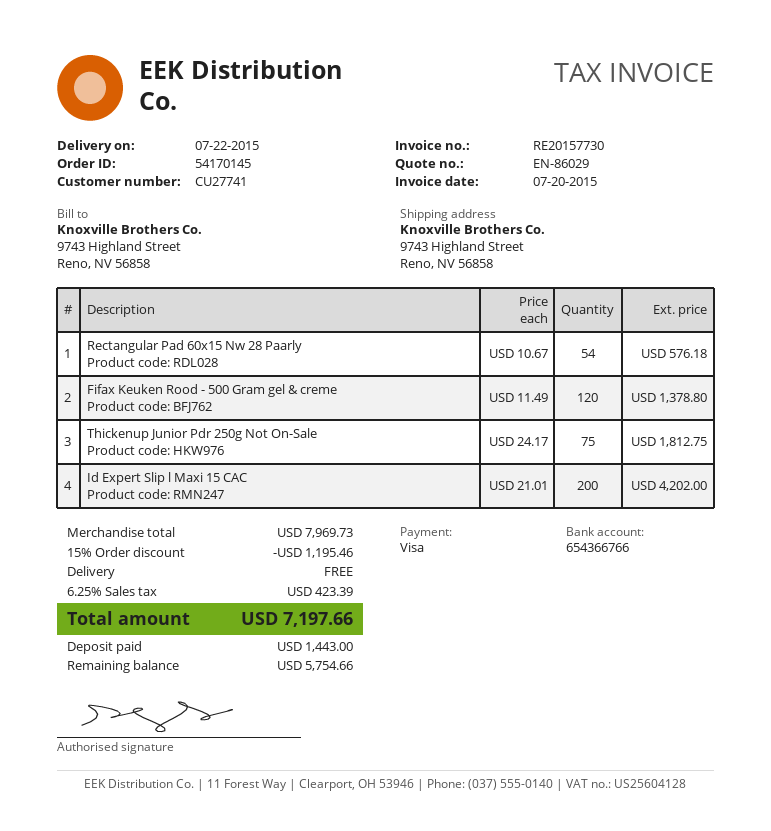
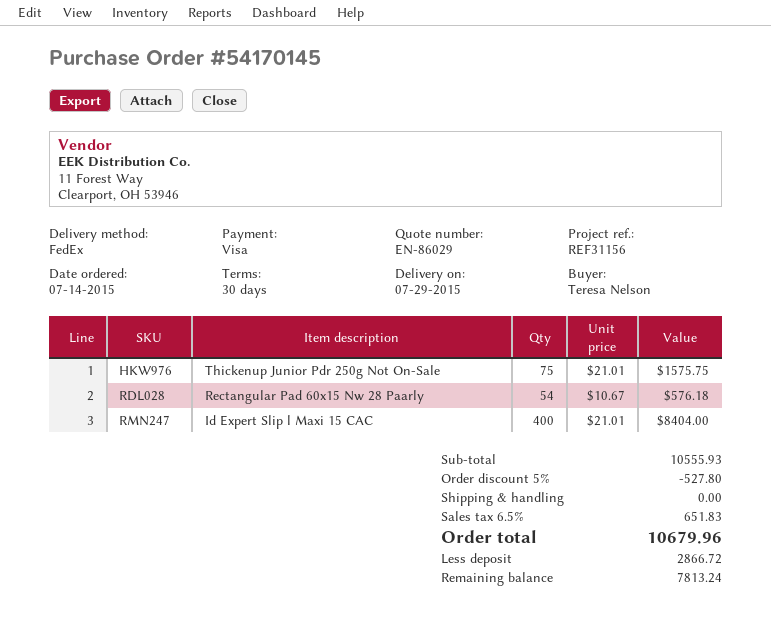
delivery date: 2015-07-22 -> 2015-07-29
Fifax Keuken Rood - 500 Gram gel & creme: 120 x 11.49 = 1378.80 -> none
Thickenup Junior Pdr 250g Not On-Sale: 75 x 24.17 = 1812.75 -> 75 x 21.01 = 1575.75
Id Expert Slip l Maxi 15 CAC: 200 x 21.01 = 4202.00 -> 400 x 21.01 = 8404.00
subtotal: 7969.73 -> 10555.93
discount: 15% = 1195.46 -> 5% = 527.80
tax: 6.25% = 423.39 -> 6.5% = 651.83
total: 7197.66 -> 10679.96
deposit: 1443.00 -> 2866.72
balance: 5754.66 -> 7813.24

